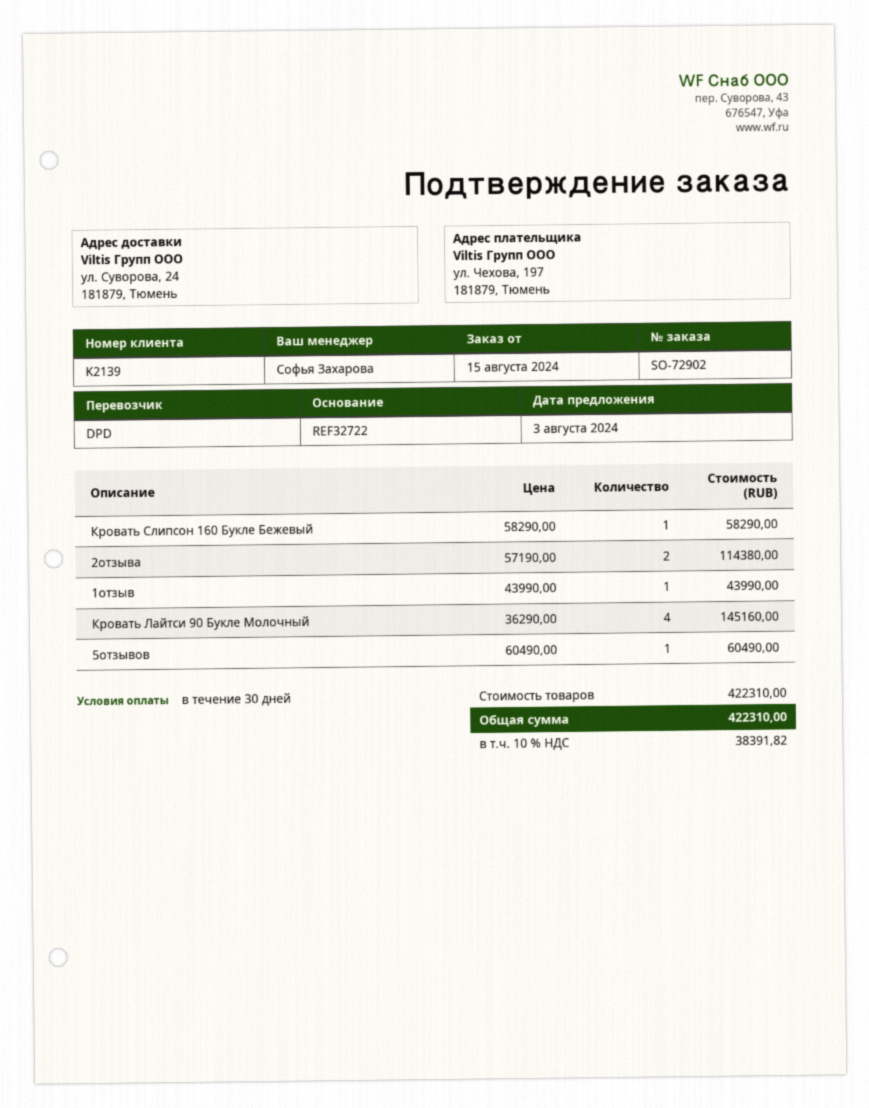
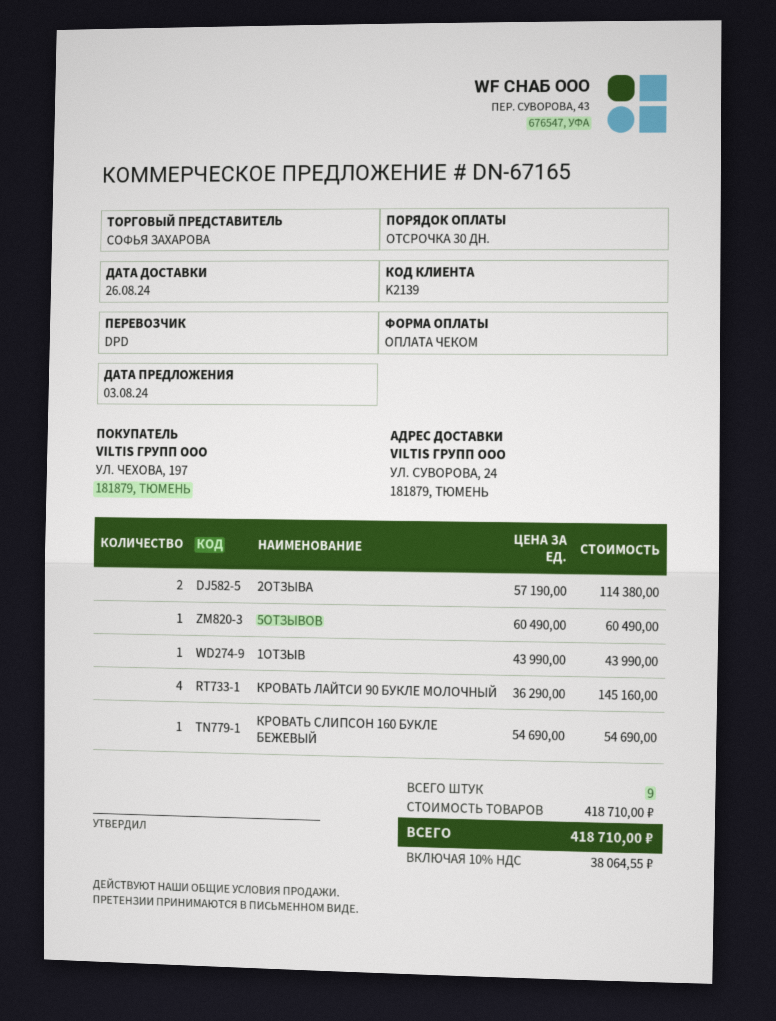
Кровать Слипсон 160 Букле Бежевый: 1 x 58290.00 = 58290.00 -> 1 x 54690.00 = 54690.00
subtotal: 422310.00 -> 418710.00
tax: 10% = 38391.82 -> 10% = 38064.55
total: 422310.00 -> 418710.00

